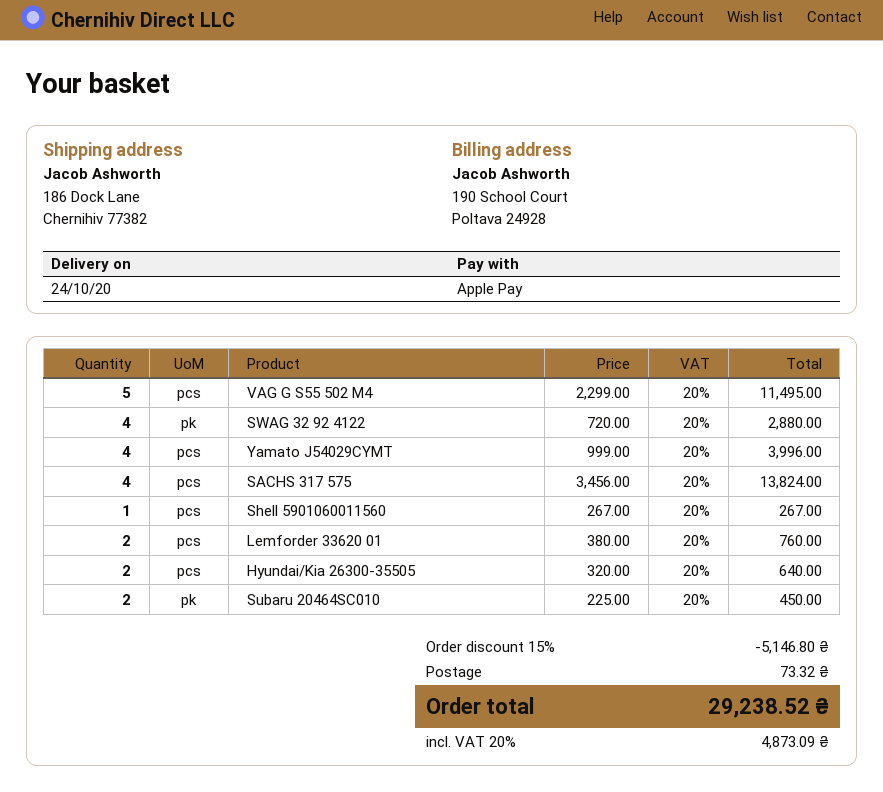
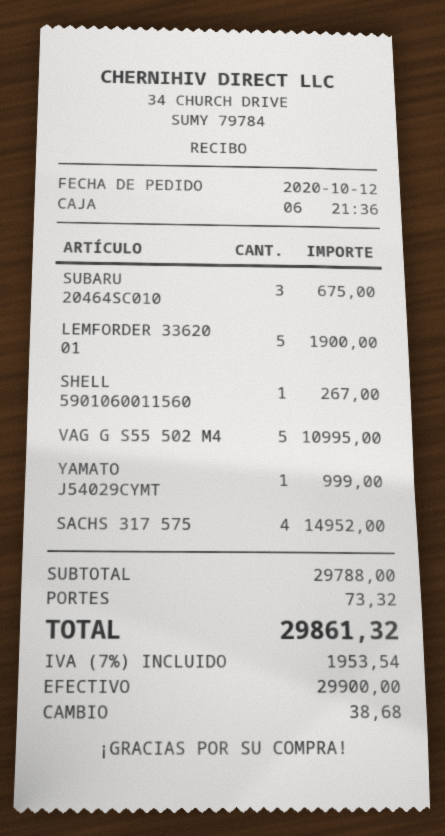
payment method: Apple Pay -> cash
VAG G S55 502 M4: 5 for 11495.00 -> 5 for 10995.00
SWAG 32 92 4122: 4 for 2880.00 -> none
Yamato J54029CYMT: 4 for 3996.00 -> 1 for 999.00
SACHS 317 575: 4 for 13824.00 -> 4 for 14952.00
Lemforder 33620 01: 2 for 760.00 -> 5 for 1900.00
Hyundai/Kia 26300-35505: 2 for 640.00 -> none
Subaru 20464SC010: 2 for 450.00 -> 3 for 675.00
discount: 15% = 5146.80 -> none
tax: 20% = 4873.09 -> 7% = 1953.54
total: 29238.52 -> 29861.32

